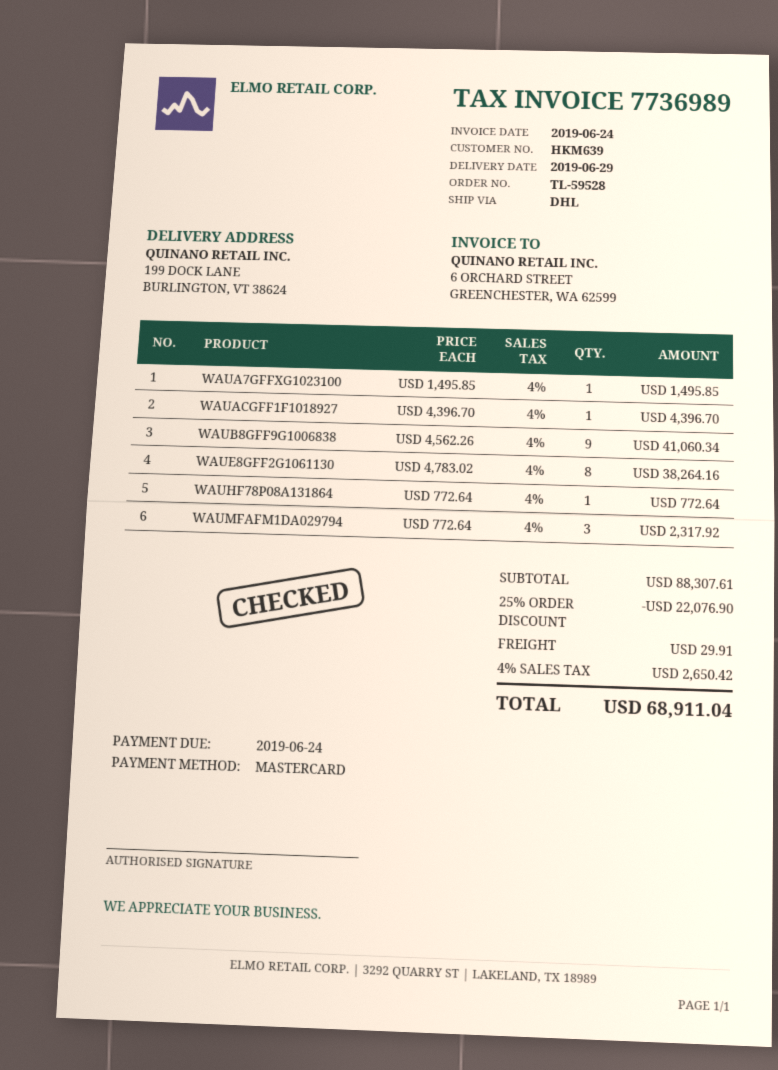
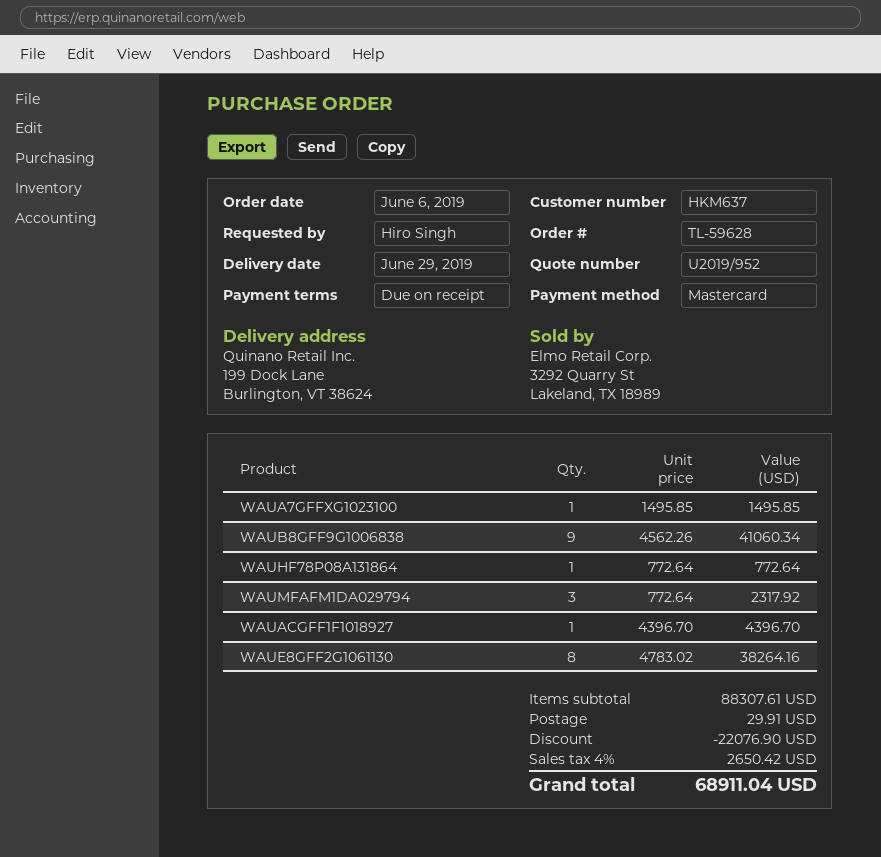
order number: TL-59528 -> TL-59628
customer number: HKM639 -> HKM637

